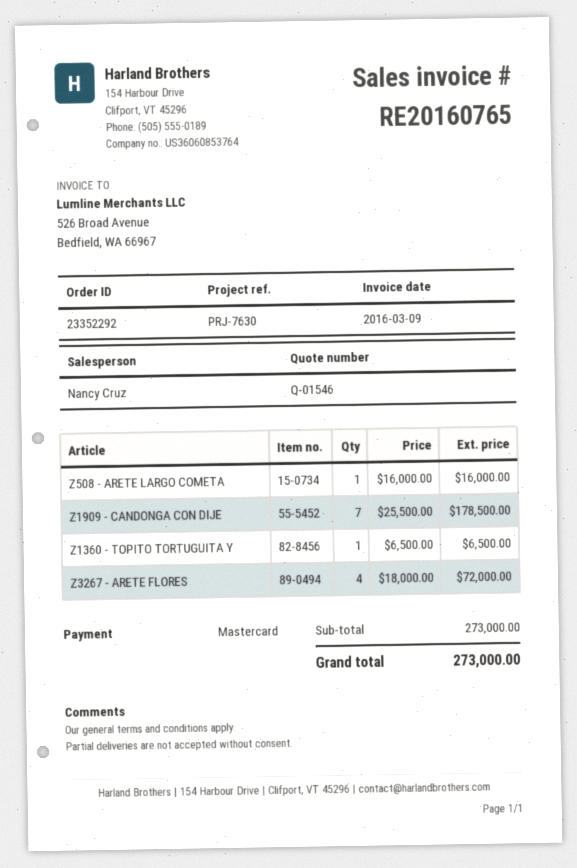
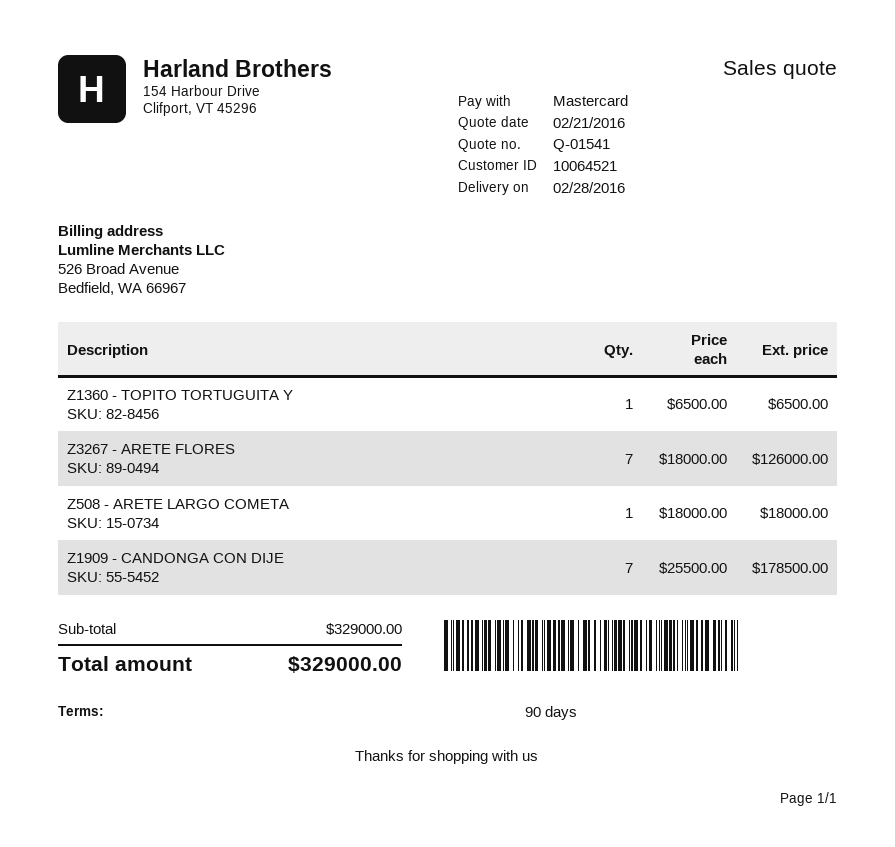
quote number: Q-01546 -> Q-01541
Z508 - ARETE LARGO COMETA: 1 x 16000.00 = 16000.00 -> 1 x 18000.00 = 18000.00
Z3267 - ARETE FLORES: 4 x 18000.00 = 72000.00 -> 7 x 18000.00 = 126000.00
subtotal: 273000.00 -> 329000.00
total: 273000.00 -> 329000.00

